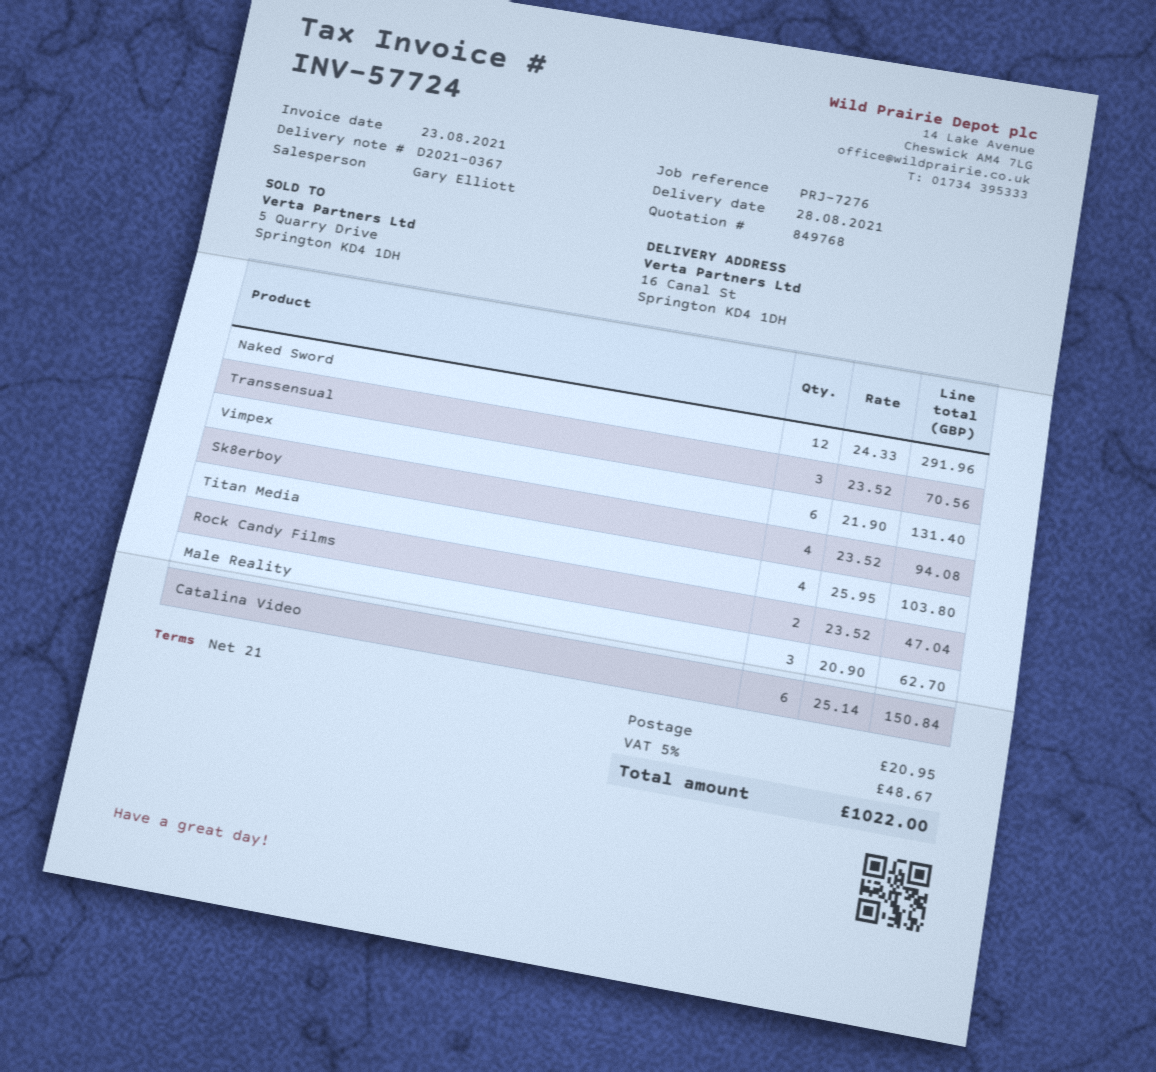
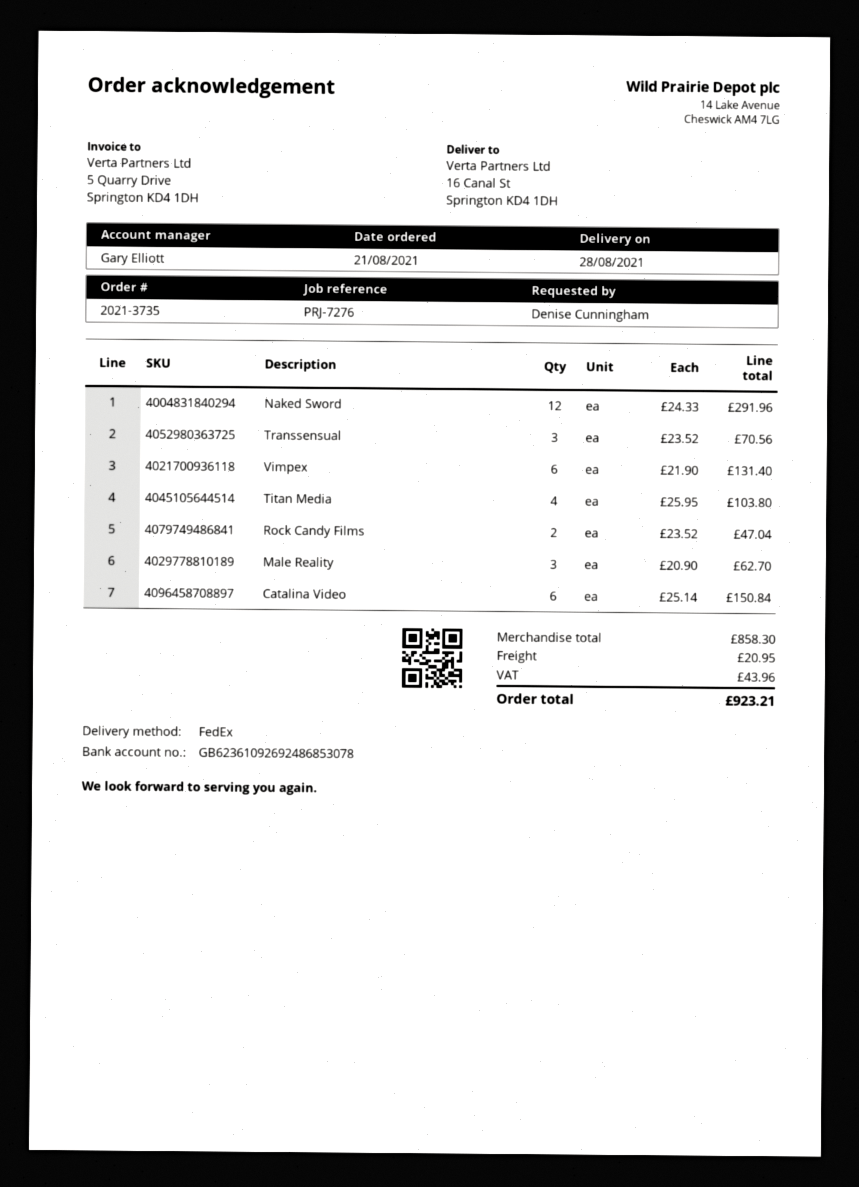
Sk8erboy: 4 x 23.52 = 94.08 -> none
tax: 48.67 -> 43.96
total: 1022.00 -> 923.21

